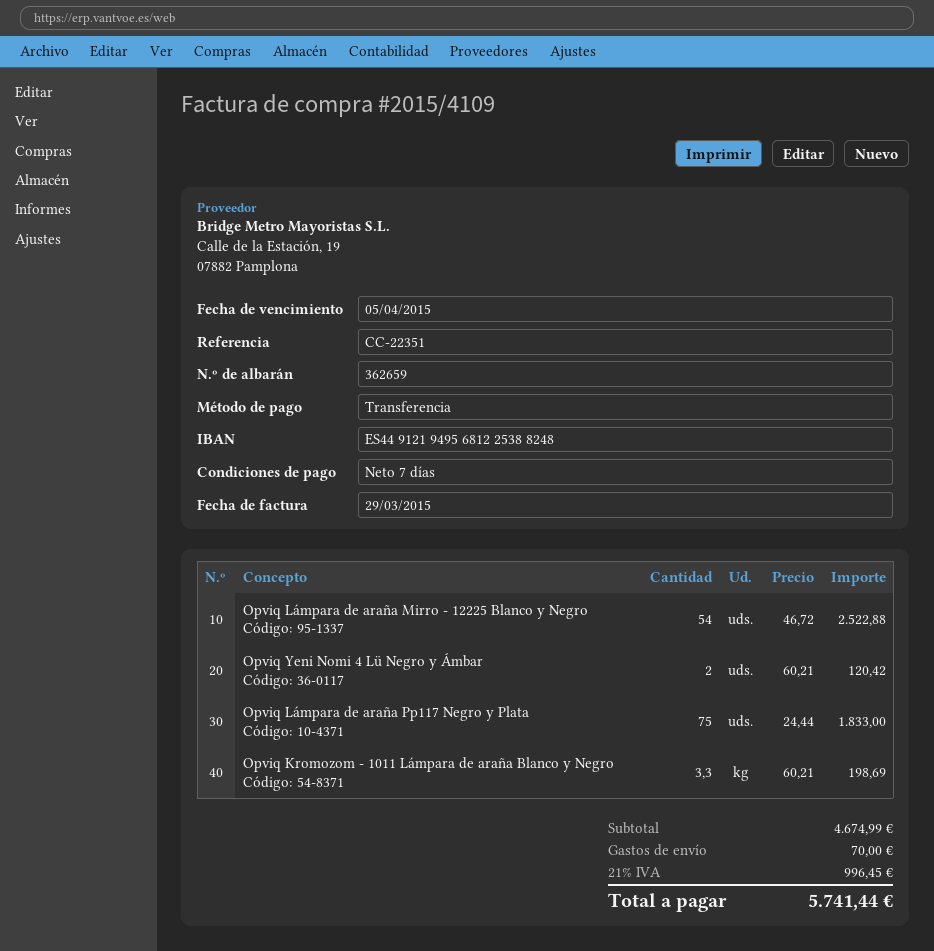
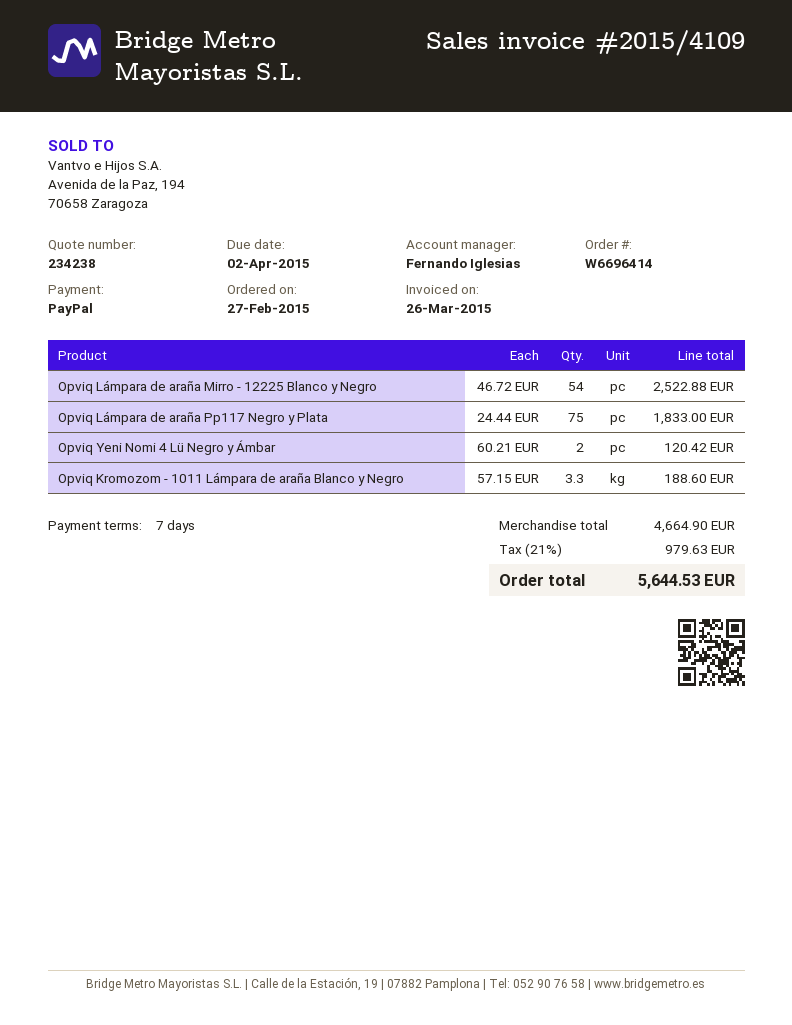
invoice date: 2015-03-29 -> 2015-03-26
due date: 2015-04-05 -> 2015-04-02
payment method: bank transfer -> PayPal
Opviq Kromozom - 1011 Lámpara de araña Blanco y Negro: 3.3 x 60.21 = 198.69 -> 3.3 x 57.15 = 188.60
subtotal: 4674.99 -> 4664.90
shipping: 70.00 -> none
tax: 21% = 996.45 -> 21% = 979.63
total: 5741.44 -> 5644.53

